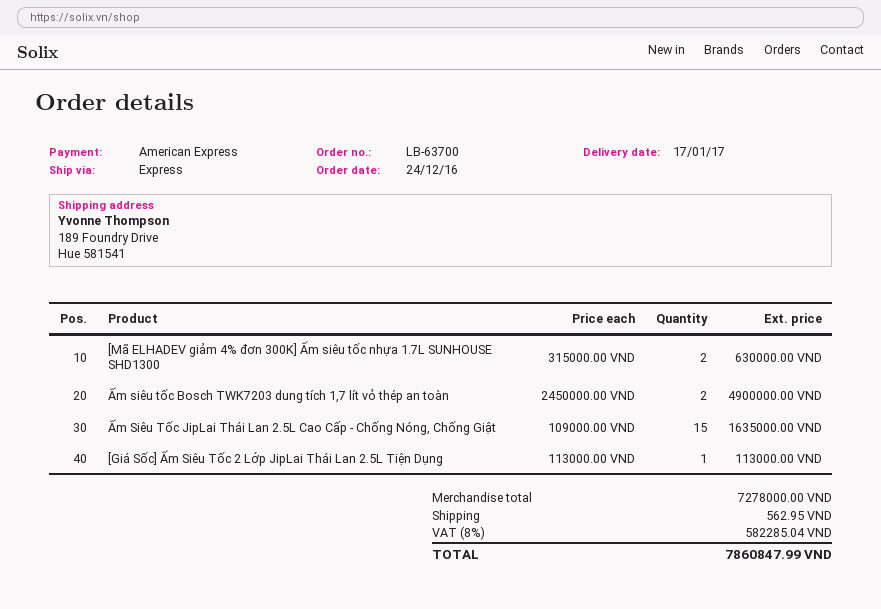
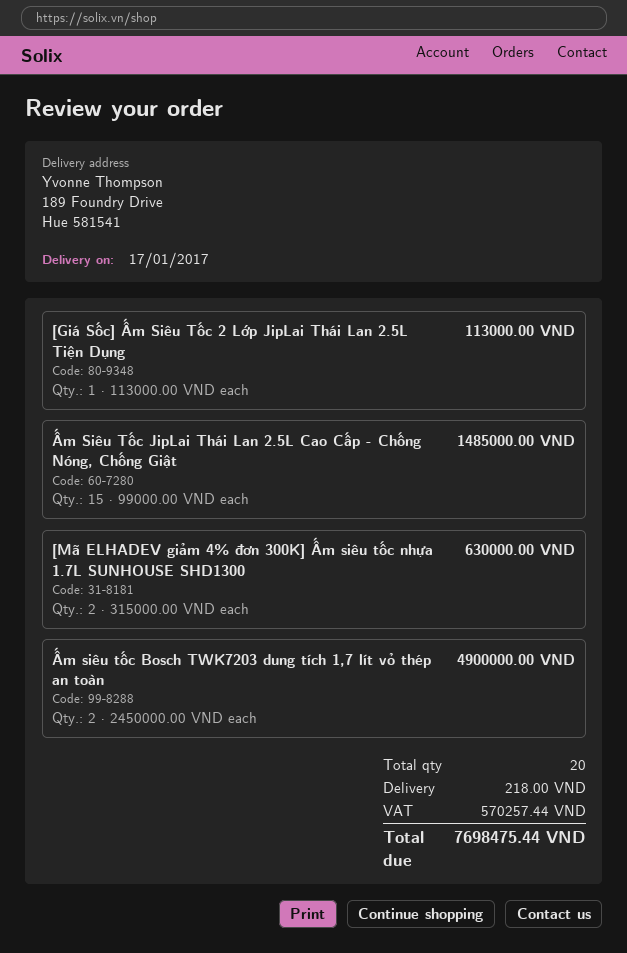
Ấm Siêu Tốc JipLai Thái Lan 2.5L Cao Cấp - Chống Nóng, Chống Giật: 15 x 109000.00 = 1635000.00 -> 15 x 99000.00 = 1485000.00
shipping: 562.95 -> 218.00
tax: 582285.04 -> 570257.44
total: 7860847.99 -> 7698475.44

